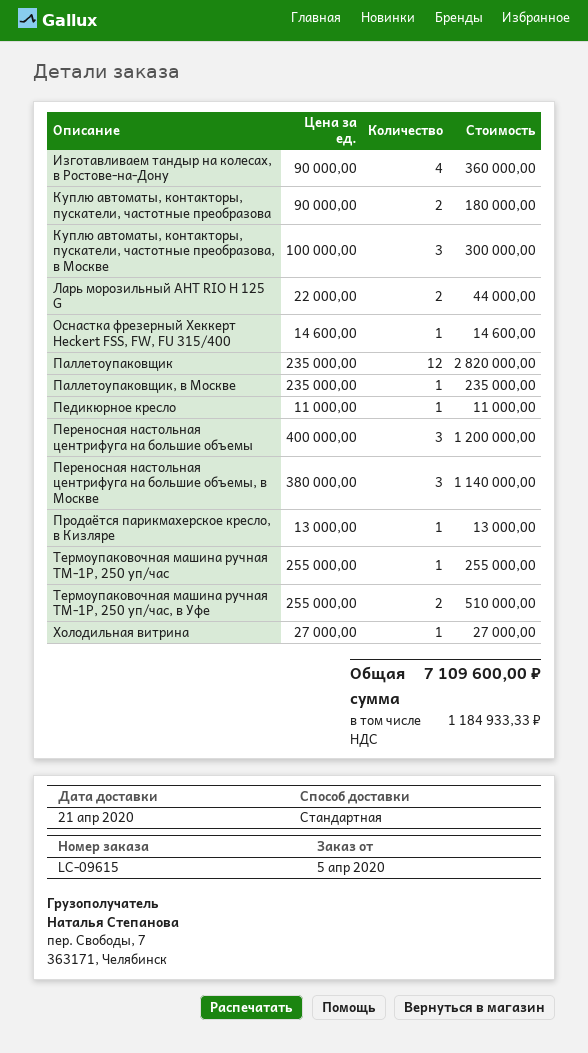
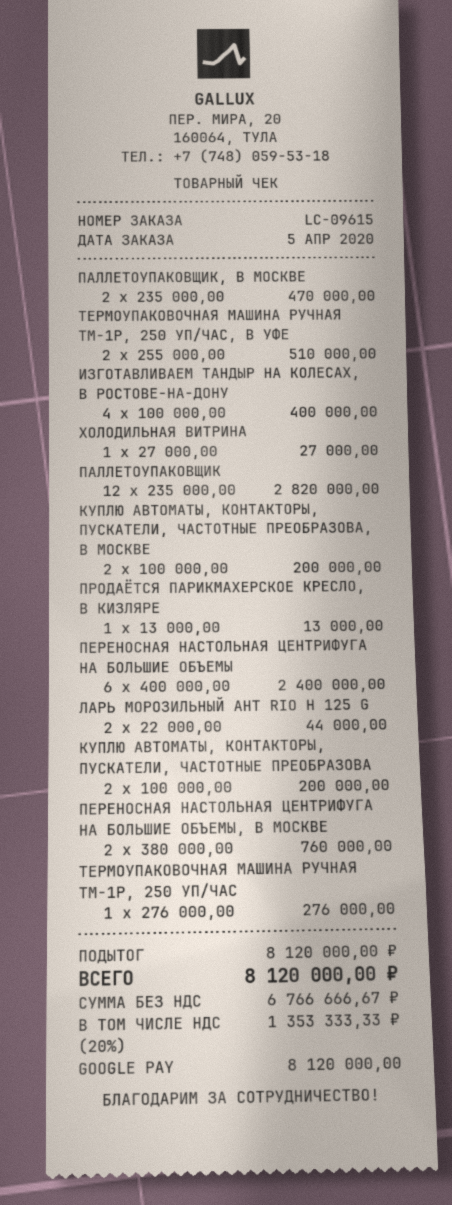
Изготавливаем тандыр на колесах, в Ростове-на-Дону: 4 x 90000.00 = 360000.00 -> 4 x 100000.00 = 400000.00
Куплю автоматы, контакторы, пускатели, частотные преобразова: 2 x 90000.00 = 180000.00 -> 2 x 100000.00 = 200000.00
Куплю автоматы, контакторы, пускатели, частотные преобразова, в Москве: 3 x 100000.00 = 300000.00 -> 2 x 100000.00 = 200000.00
Оснастка фрезерный Хеккерт Heckert FSS, FW, FU 315/400: 1 x 14600.00 = 14600.00 -> none
Паллетоупаковщик, в Москве: 1 x 235000.00 = 235000.00 -> 2 x 235000.00 = 470000.00
Педикюрное кресло: 1 x 11000.00 = 11000.00 -> none
Переносная настольная центрифуга на большие объемы: 3 x 400000.00 = 1200000.00 -> 6 x 400000.00 = 2400000.00
Переносная настольная центрифуга на большие объемы, в Москве: 3 x 380000.00 = 1140000.00 -> 2 x 380000.00 = 760000.00
Термоупаковочная машина ручная ТМ-1Р, 250 уп/час: 1 x 255000.00 = 255000.00 -> 1 x 276000.00 = 276000.00
tax: 1184933.33 -> 1353333.33
total: 7109600.00 -> 8120000.00

